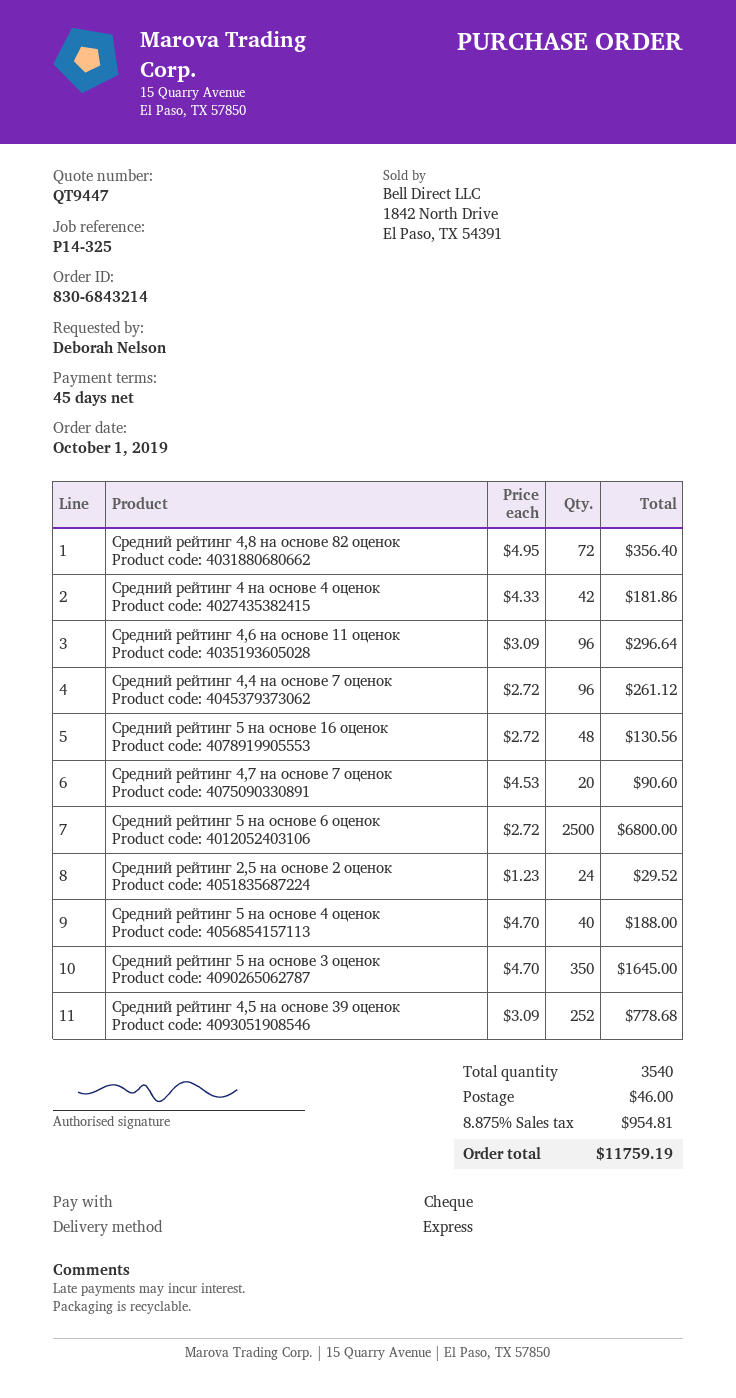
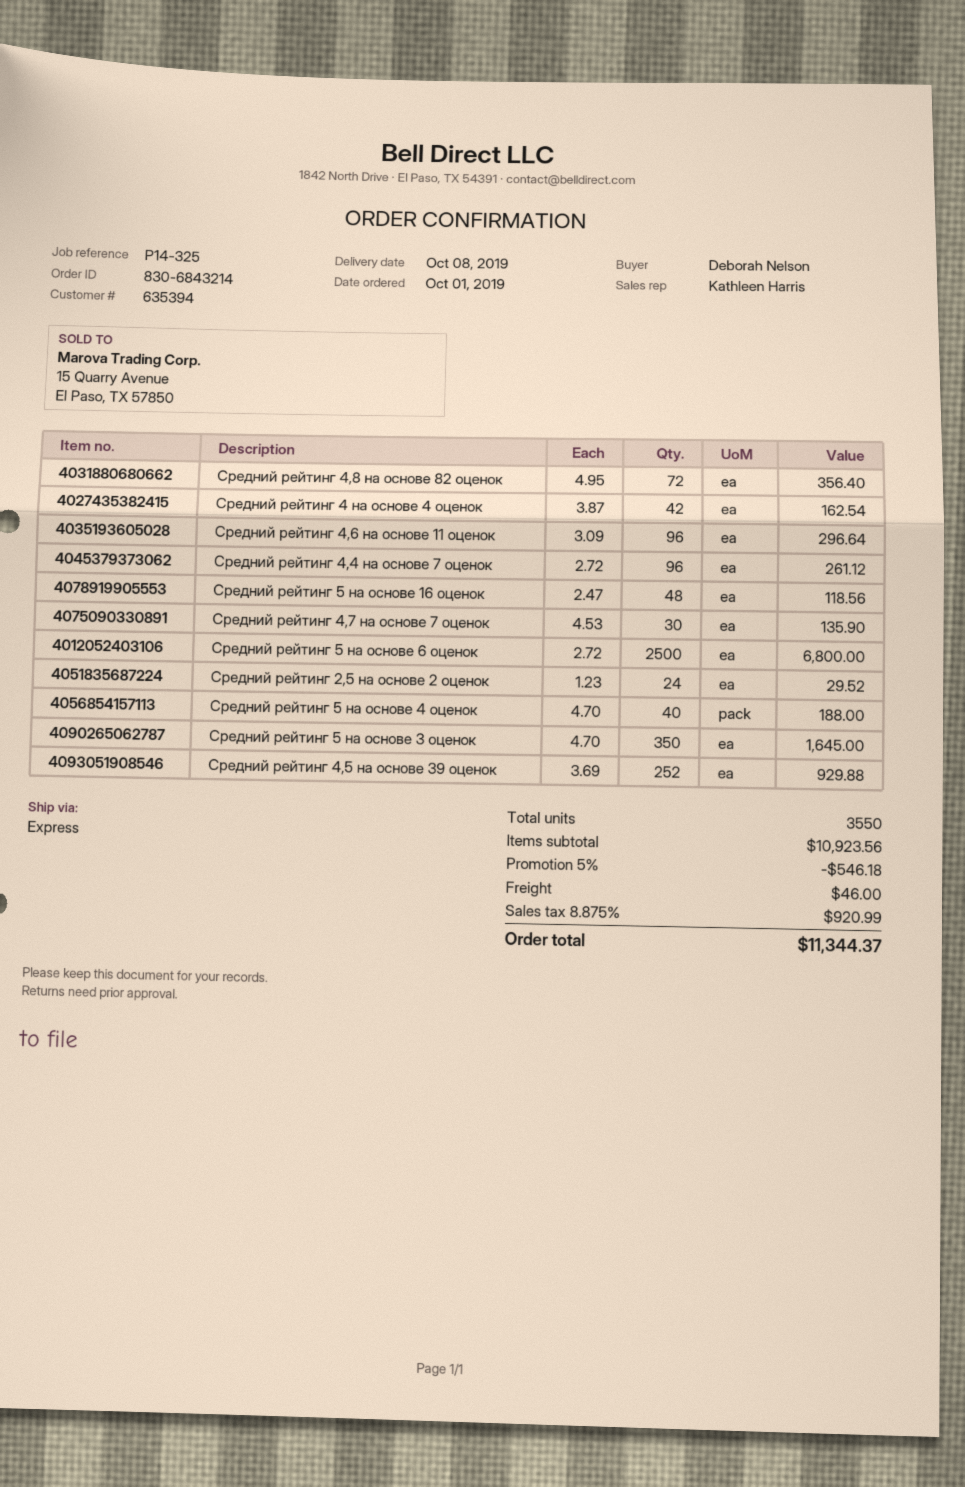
Средний рейтинг 4 на основе 4 оценок: 42 x 4.33 = 181.86 -> 42 x 3.87 = 162.54
Средний рейтинг 5 на основе 16 оценок: 48 x 2.72 = 130.56 -> 48 x 2.47 = 118.56
Средний рейтинг 4,7 на основе 7 оценок: 20 x 4.53 = 90.60 -> 30 x 4.53 = 135.90
Средний рейтинг 4,5 на основе 39 оценок: 252 x 3.09 = 778.68 -> 252 x 3.69 = 929.88
total quantity: 3540 -> 3550
discount: none -> 5% = 546.18
tax: 8.875% = 954.81 -> 8.875% = 920.99
total: 11759.19 -> 11344.37

